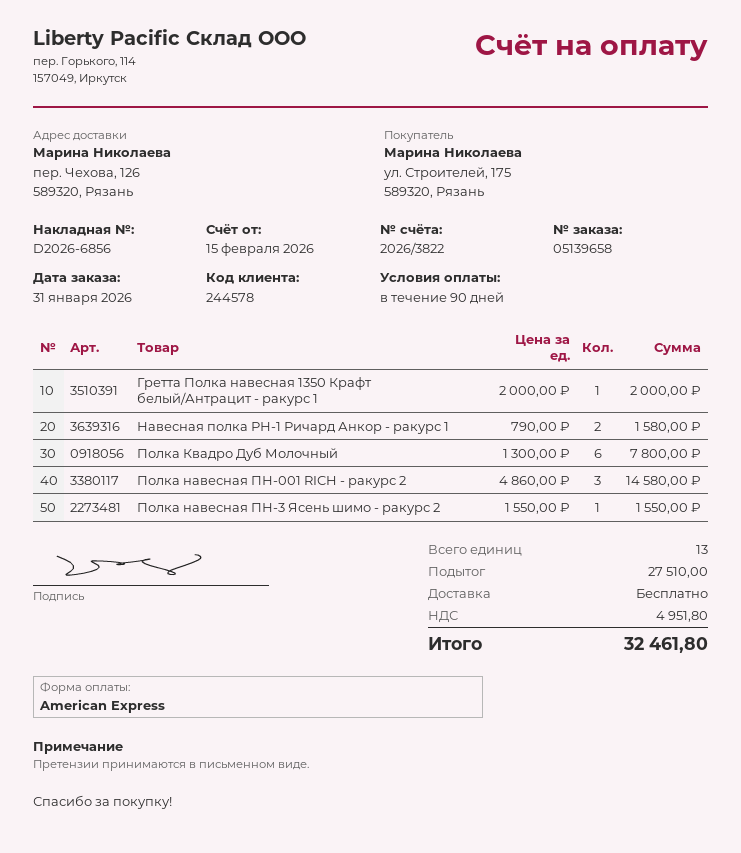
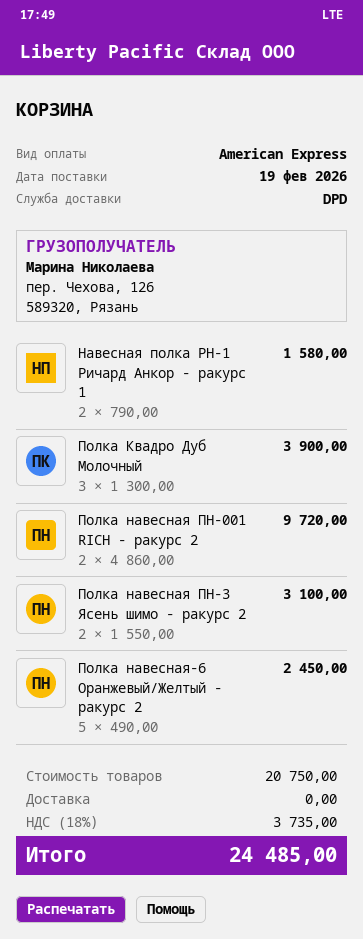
Гретта Полка навесная 1350 Крафт белый/Антрацит - ракурс 1: 1 x 2000.00 = 2000.00 -> none
Полка Квадро Дуб Молочный: 6 x 1300.00 = 7800.00 -> 3 x 1300.00 = 3900.00
Полка навесная ПН-001 RICH - ракурс 2: 3 x 4860.00 = 14580.00 -> 2 x 4860.00 = 9720.00
Полка навесная ПН-3 Ясень шимо - ракурс 2: 1 x 1550.00 = 1550.00 -> 2 x 1550.00 = 3100.00
Полка навесная-6 Оранжевый/Желтый - ракурс 2: none -> 5 x 490.00 = 2450.00
subtotal: 27510.00 -> 20750.00
tax: 4951.80 -> 3735.00
total: 32461.80 -> 24485.00

